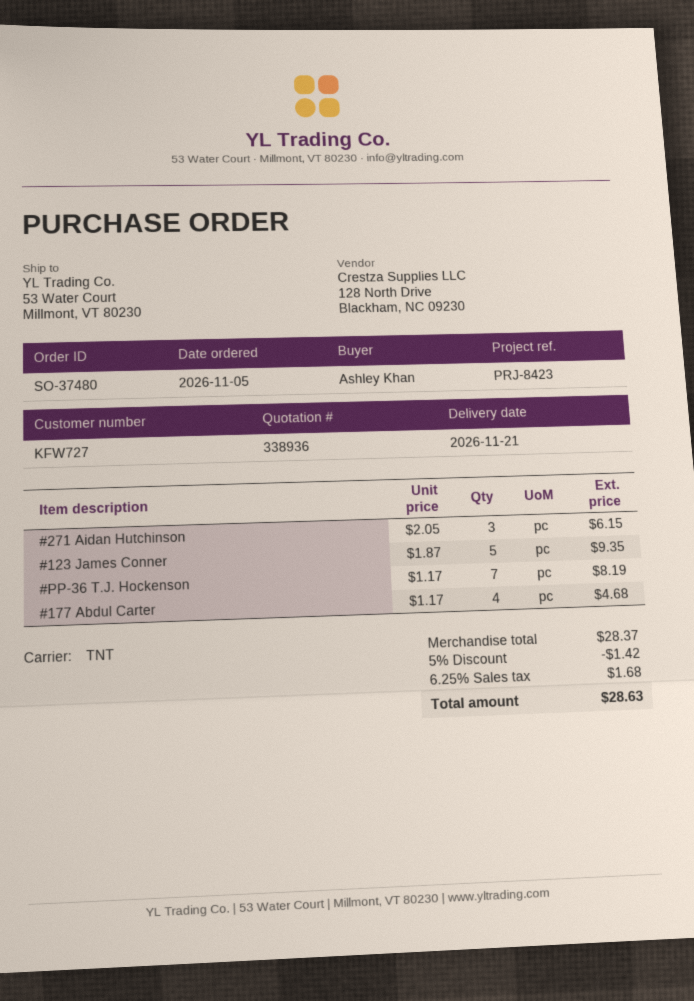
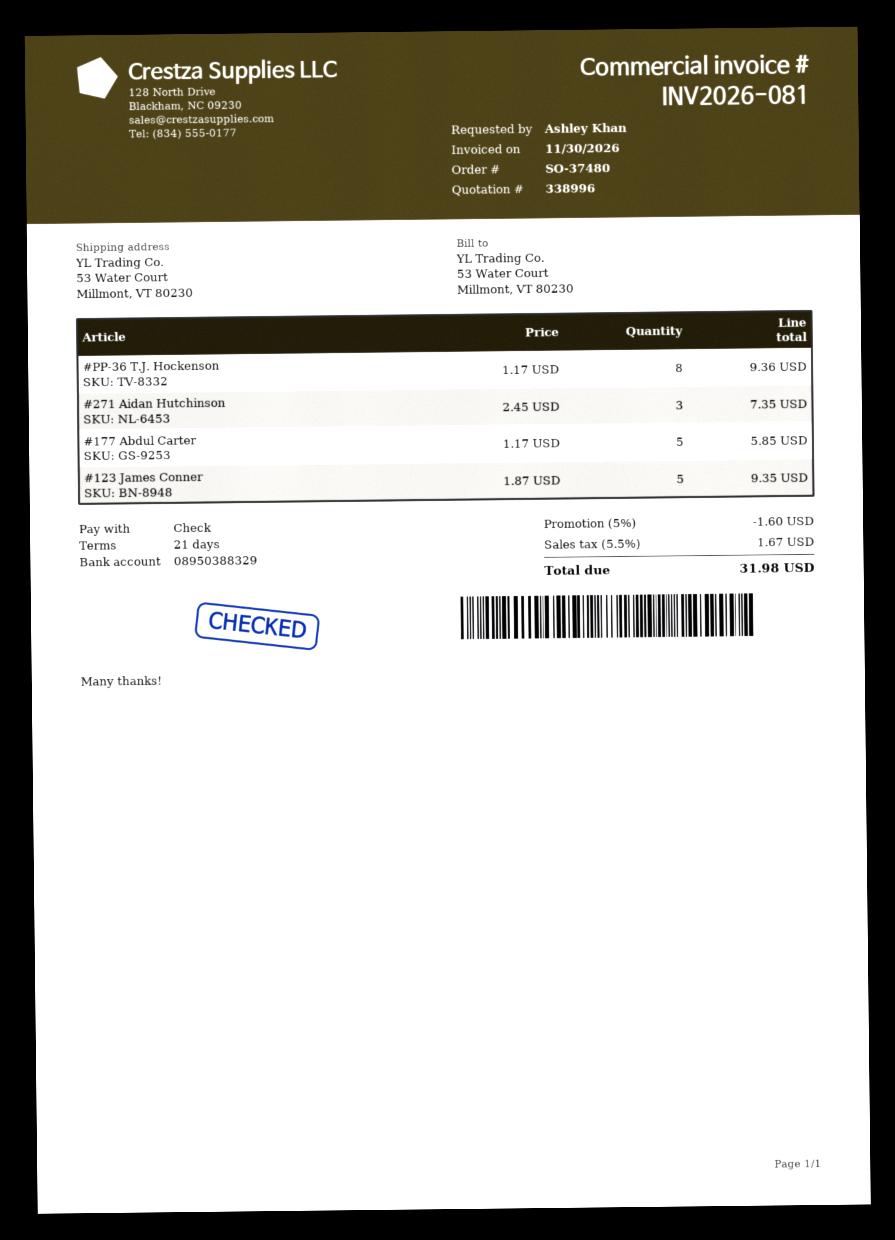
quote number: 338936 -> 338996
#271 Aidan Hutchinson: 3 x 2.05 = 6.15 -> 3 x 2.45 = 7.35
#PP-36 T.J. Hockenson: 7 x 1.17 = 8.19 -> 8 x 1.17 = 9.36
#177 Abdul Carter: 4 x 1.17 = 4.68 -> 5 x 1.17 = 5.85
discount: 5% = 1.42 -> 5% = 1.60
tax: 6.25% = 1.68 -> 5.5% = 1.67
total: 28.63 -> 31.98

